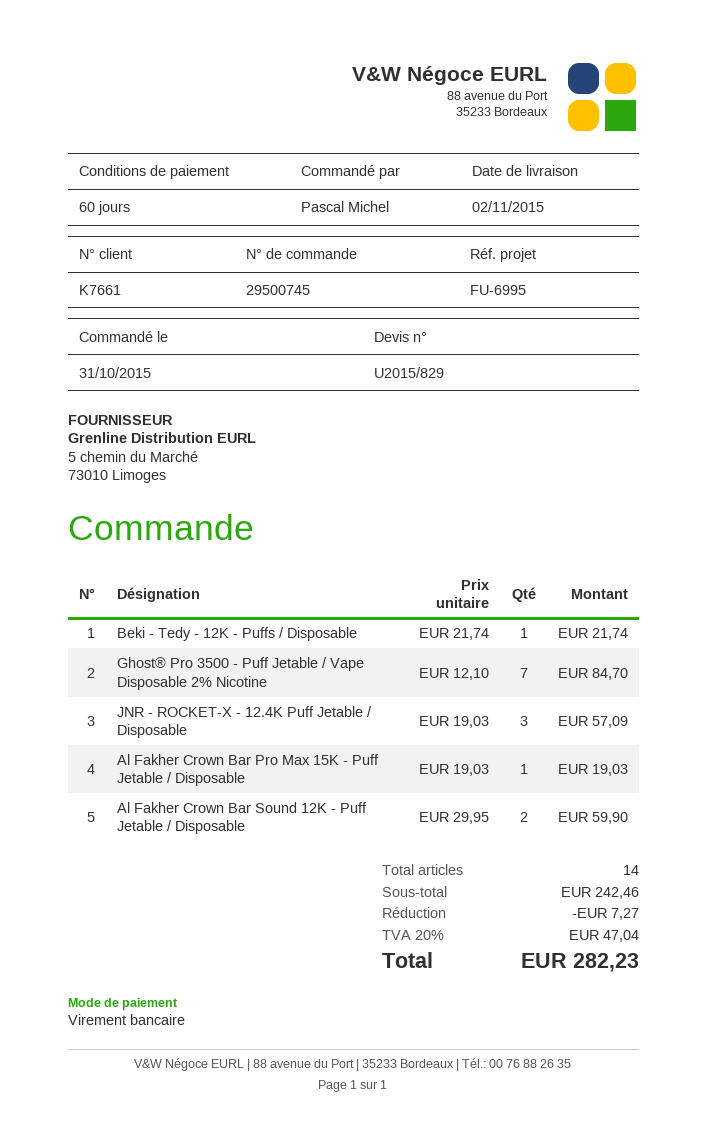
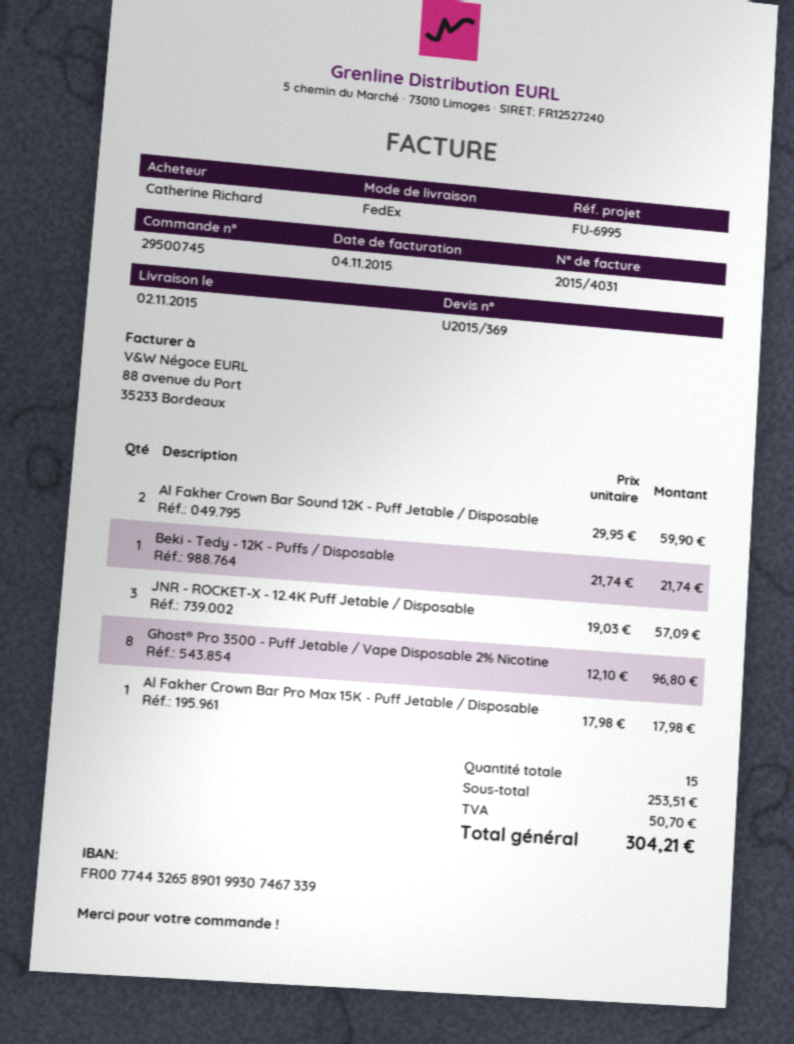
quote number: U2015/829 -> U2015/369
ordered by: Pascal Michel -> Catherine Richard
Ghost® Pro 3500 - Puff Jetable / Vape Disposable 2% Nicotine: 7 x 12.10 = 84.70 -> 8 x 12.10 = 96.80
Al Fakher Crown Bar Pro Max 15K - Puff Jetable / Disposable: 1 x 19.03 = 19.03 -> 1 x 17.98 = 17.98
total quantity: 14 -> 15
subtotal: 242.46 -> 253.51
discount: 7.27 -> none
tax: 47.04 -> 50.70
total: 282.23 -> 304.21

